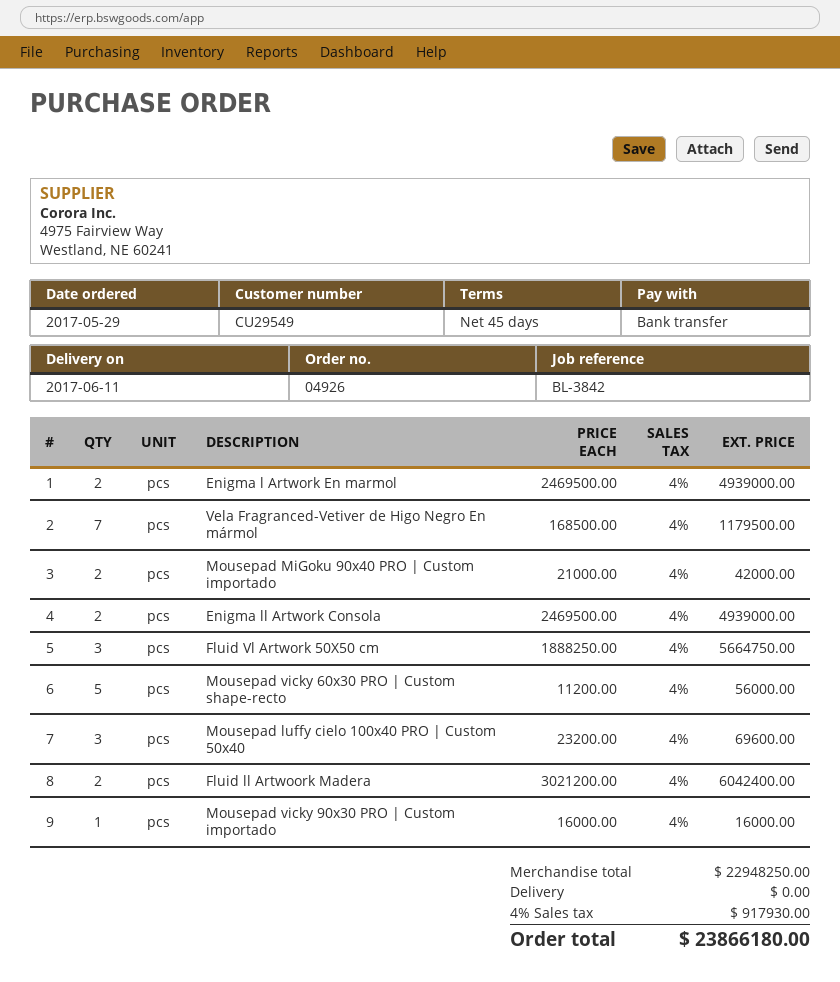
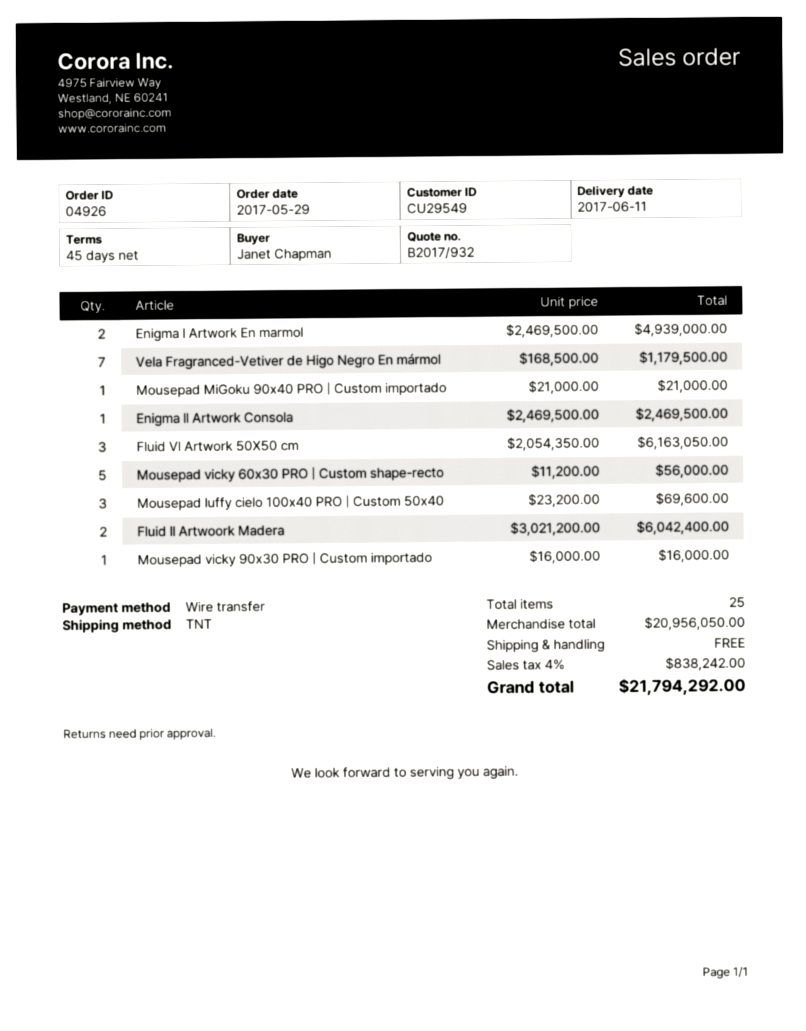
Mousepad MiGoku 90x40 PRO | Custom importado: 2 x 21000.00 = 42000.00 -> 1 x 21000.00 = 21000.00
Enigma ll Artwork Consola: 2 x 2469500.00 = 4939000.00 -> 1 x 2469500.00 = 2469500.00
Fluid Vl Artwork 50X50 cm: 3 x 1888250.00 = 5664750.00 -> 3 x 2054350.00 = 6163050.00
subtotal: 22948250.00 -> 20956050.00
tax: 4% = 917930.00 -> 4% = 838242.00
total: 23866180.00 -> 21794292.00

